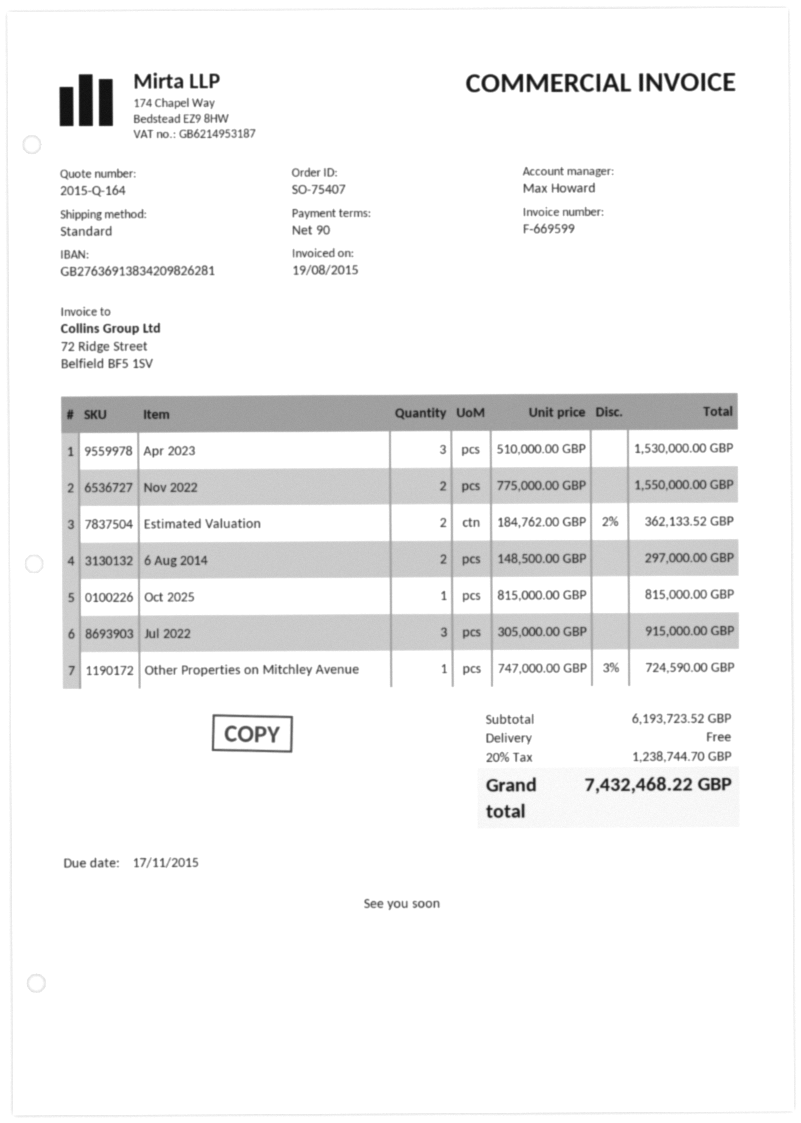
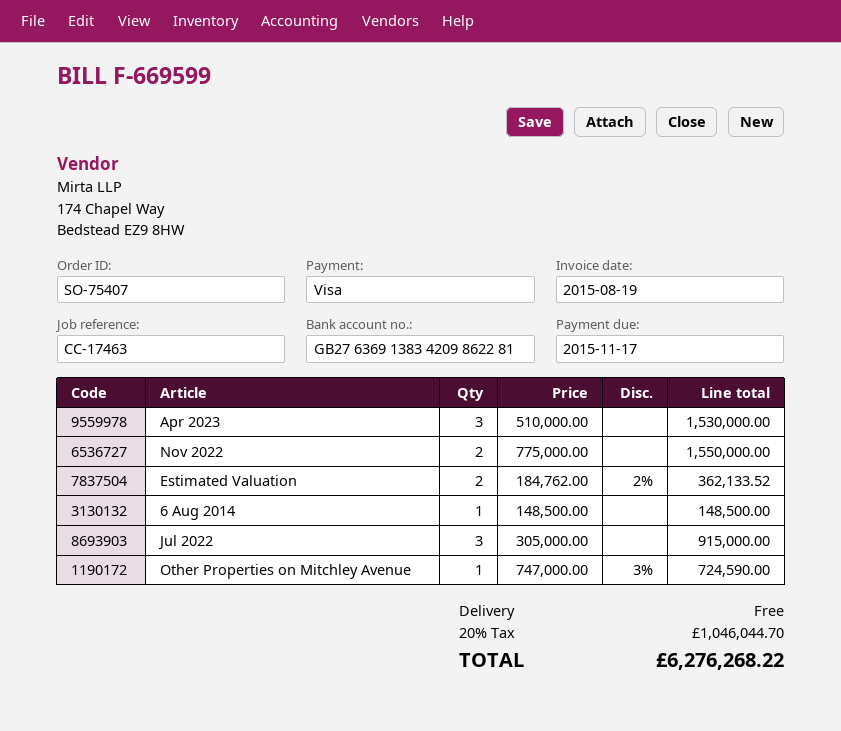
bank account: GB27636913834209826281 -> GB27636913834209862281
6 Aug 2014: 2 x 148500.00 = 297000.00 -> 1 x 148500.00 = 148500.00
Oct 2025: 1 x 815000.00 = 815000.00 -> none
tax: 20% = 1238744.70 -> 20% = 1046044.70
total: 7432468.22 -> 6276268.22

